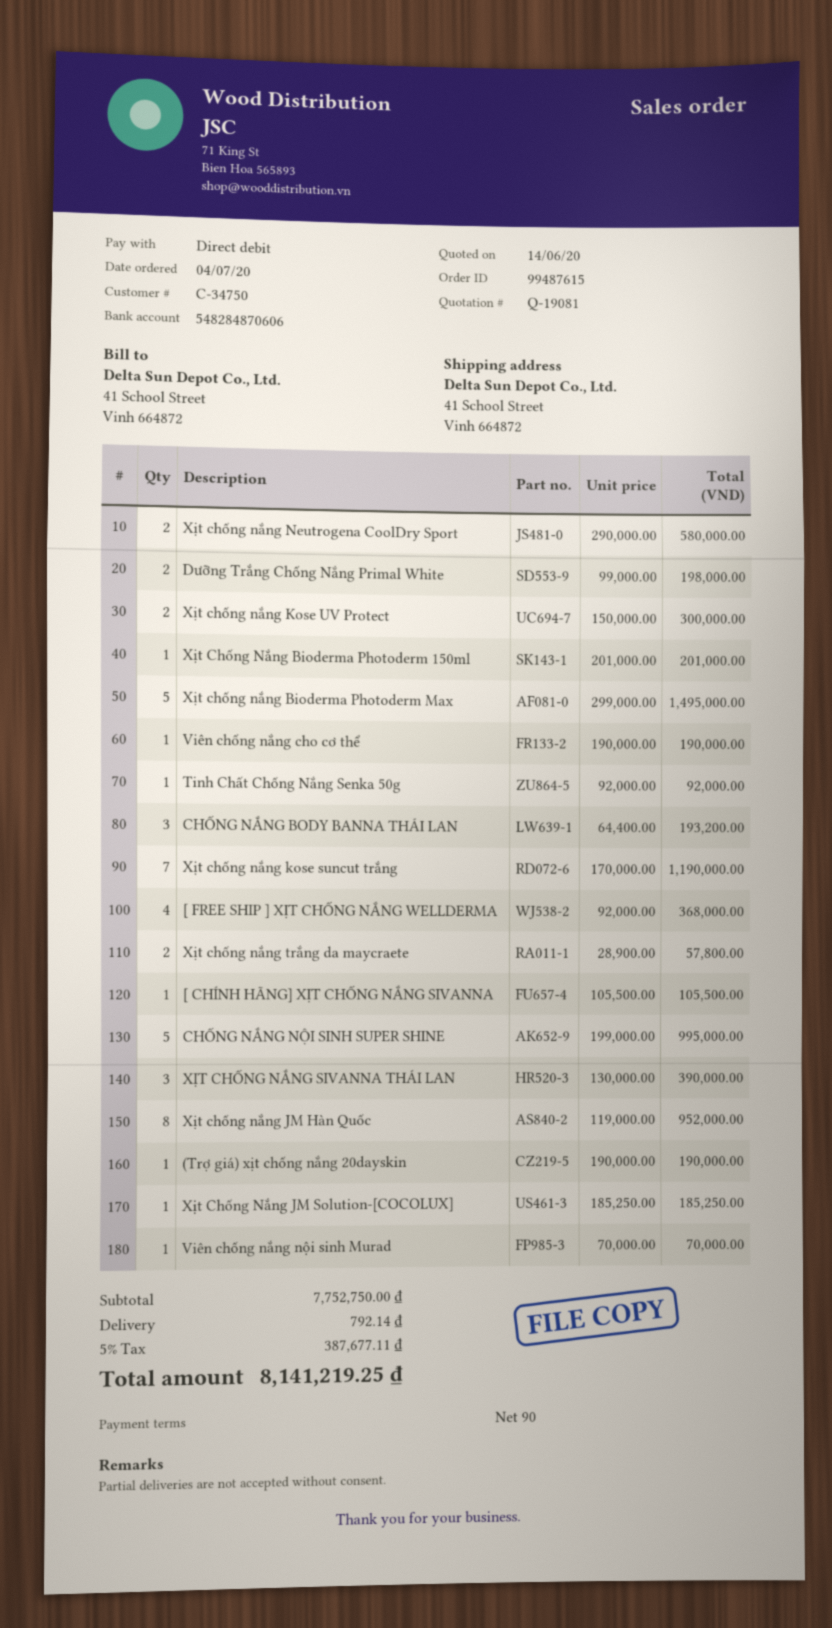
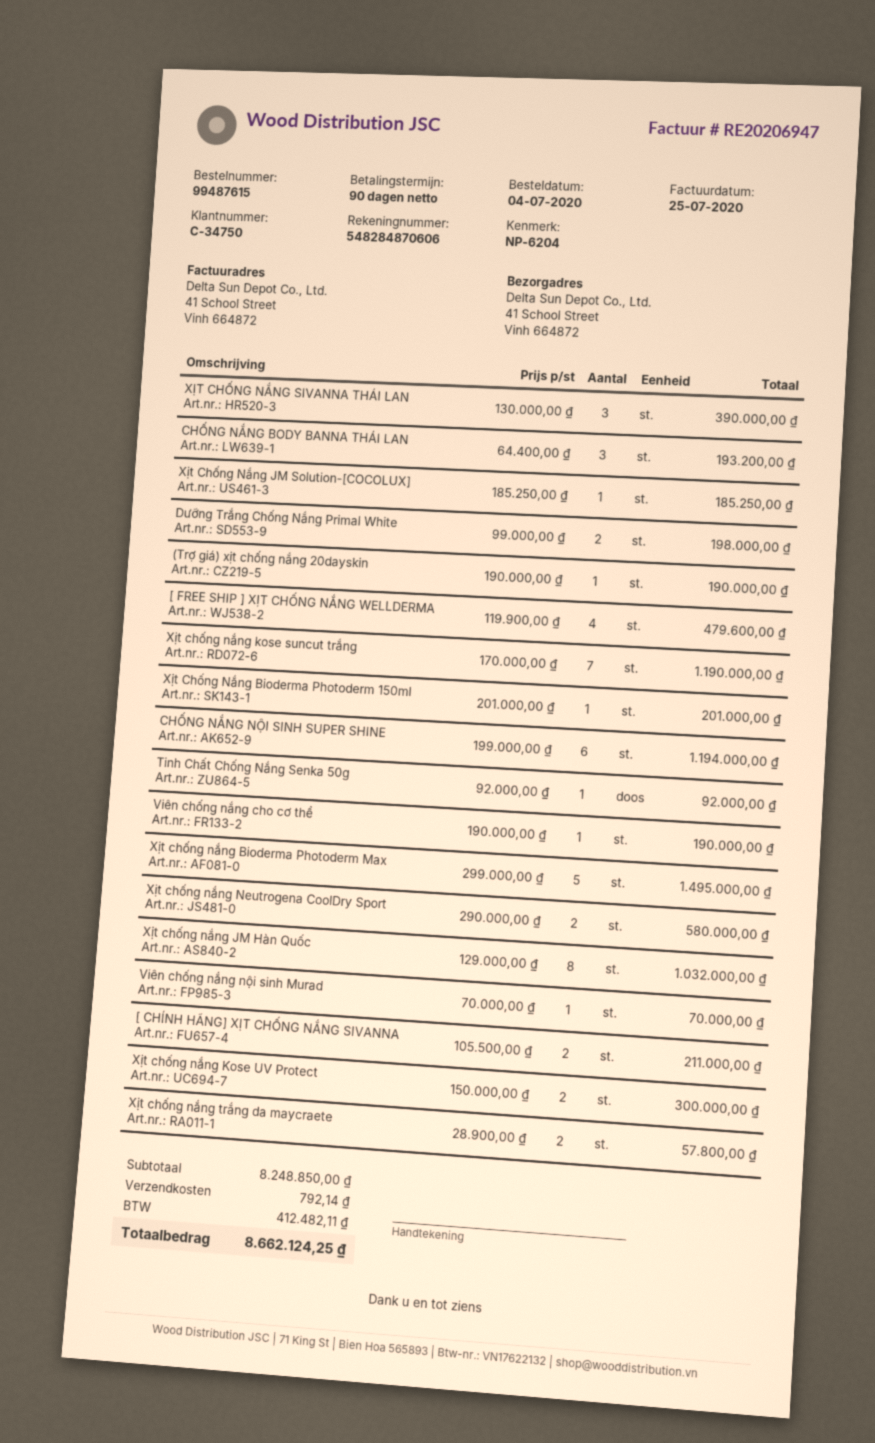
[ FREE SHIP ] XỊT CHỐNG NẮNG WELLDERMA: 4 x 92000.00 = 368000.00 -> 4 x 119900.00 = 479600.00
[ CHÍNH HÃNG] XỊT CHỐNG NẮNG SIVANNA: 1 x 105500.00 = 105500.00 -> 2 x 105500.00 = 211000.00
CHỐNG NẮNG NỘI SINH SUPER SHINE: 5 x 199000.00 = 995000.00 -> 6 x 199000.00 = 1194000.00
Xịt chống nắng JM Hàn Quốc: 8 x 119000.00 = 952000.00 -> 8 x 129000.00 = 1032000.00
subtotal: 7752750.00 -> 8248850.00
tax: 387677.11 -> 412482.11
total: 8141219.25 -> 8662124.25

